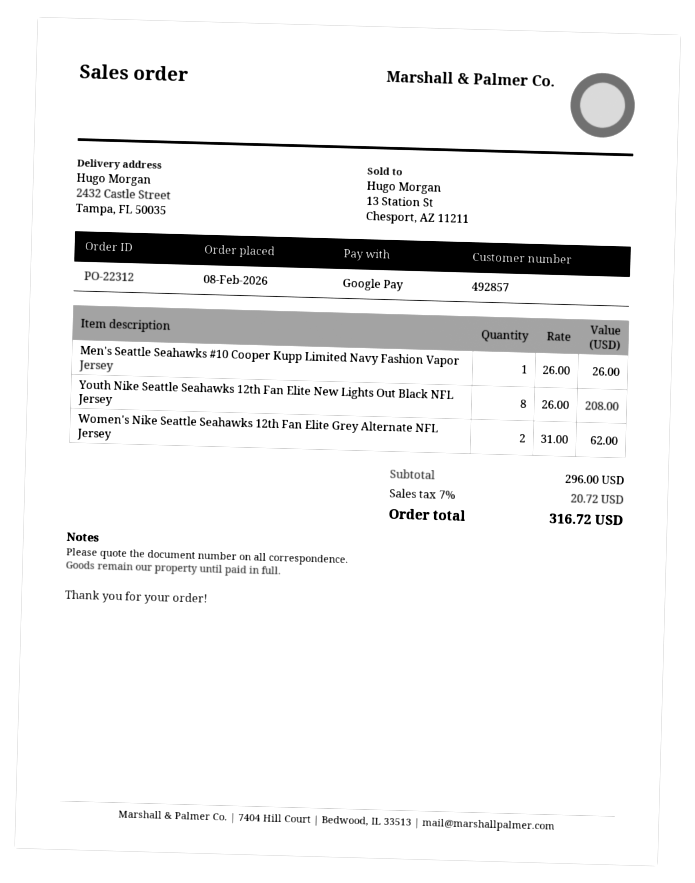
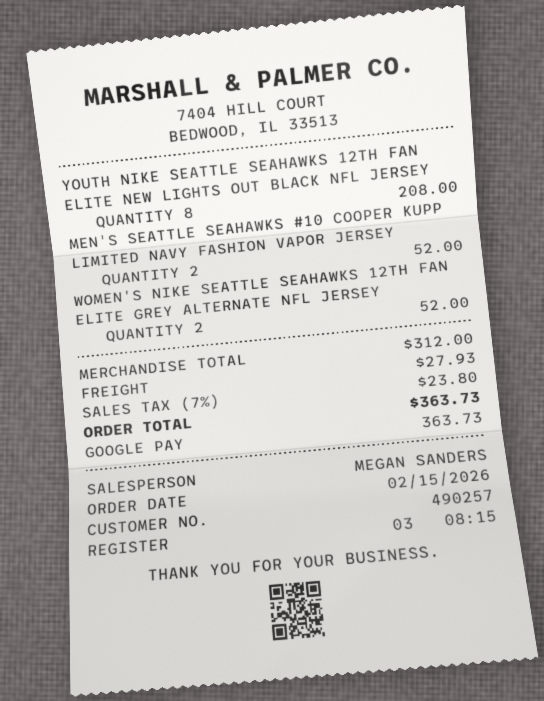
order date: 2026-02-08 -> 2026-02-15
customer number: 492857 -> 490257
Men's Seattle Seahawks #10 Cooper Kupp Limited Navy Fashion Vapor Jersey: 1 for 26.00 -> 2 for 52.00
Women's Nike Seattle Seahawks 12th Fan Elite Grey Alternate NFL Jersey: 2 for 62.00 -> 2 for 52.00
subtotal: 296.00 -> 312.00
shipping: none -> 27.93
tax: 7% = 20.72 -> 7% = 23.80
total: 316.72 -> 363.73

